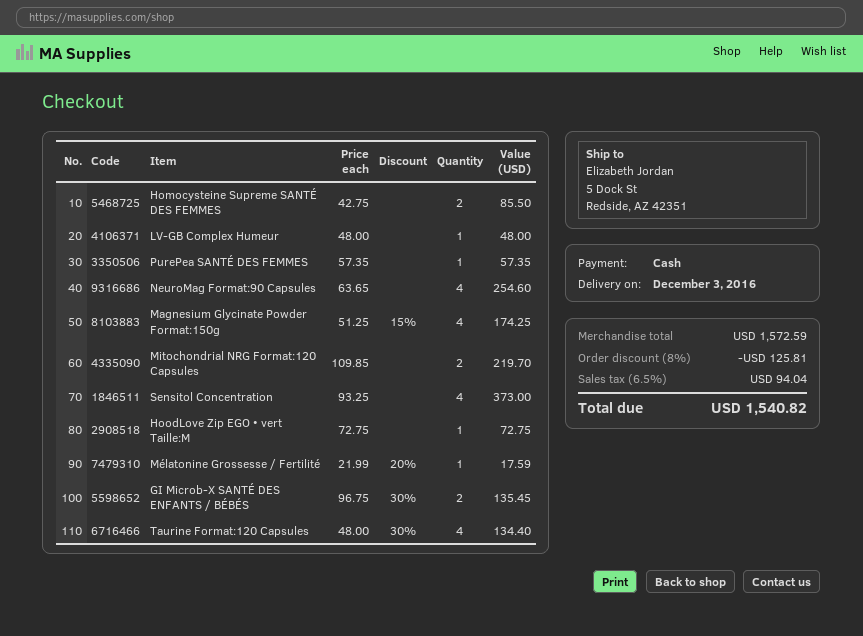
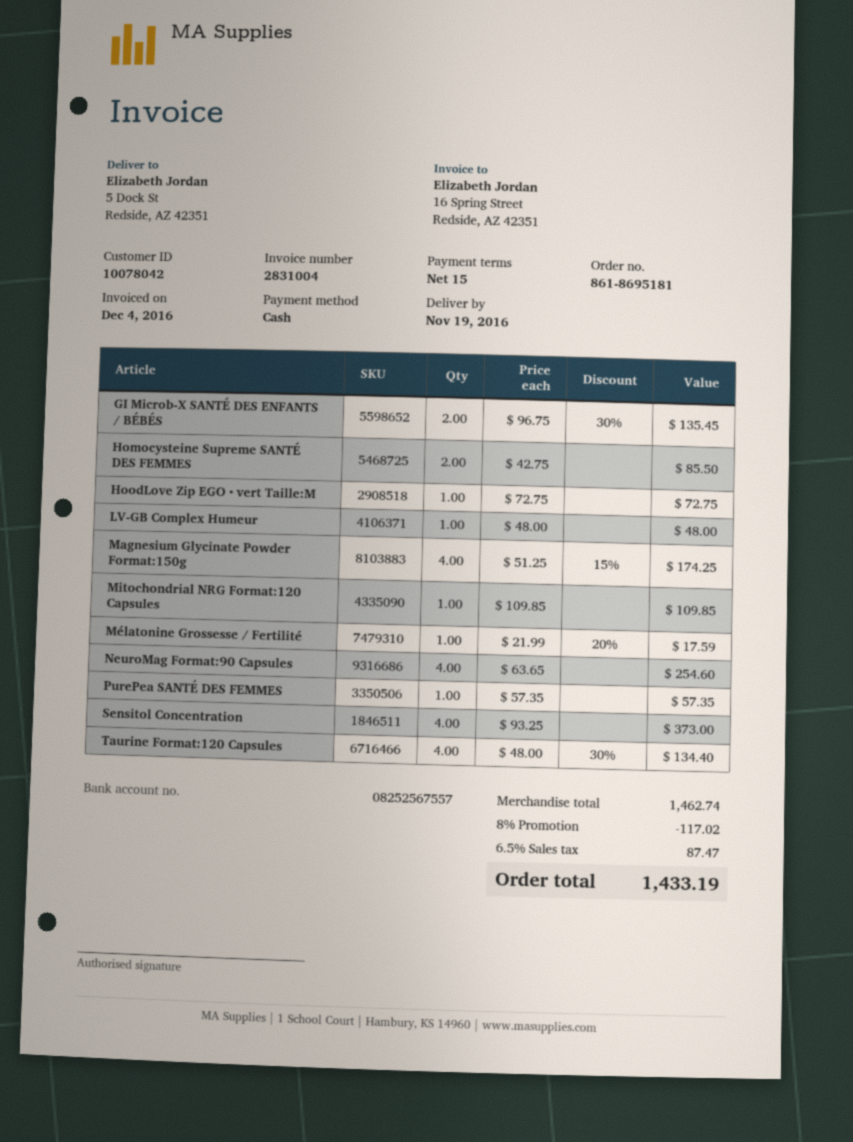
delivery date: 2016-12-03 -> 2016-11-19
Mitochondrial NRG Format:120 Capsules: 2 x 109.85 = 219.70 -> 1 x 109.85 = 109.85
subtotal: 1572.59 -> 1462.74
discount: 8% = 125.81 -> 8% = 117.02
tax: 6.5% = 94.04 -> 6.5% = 87.47
total: 1540.82 -> 1433.19

